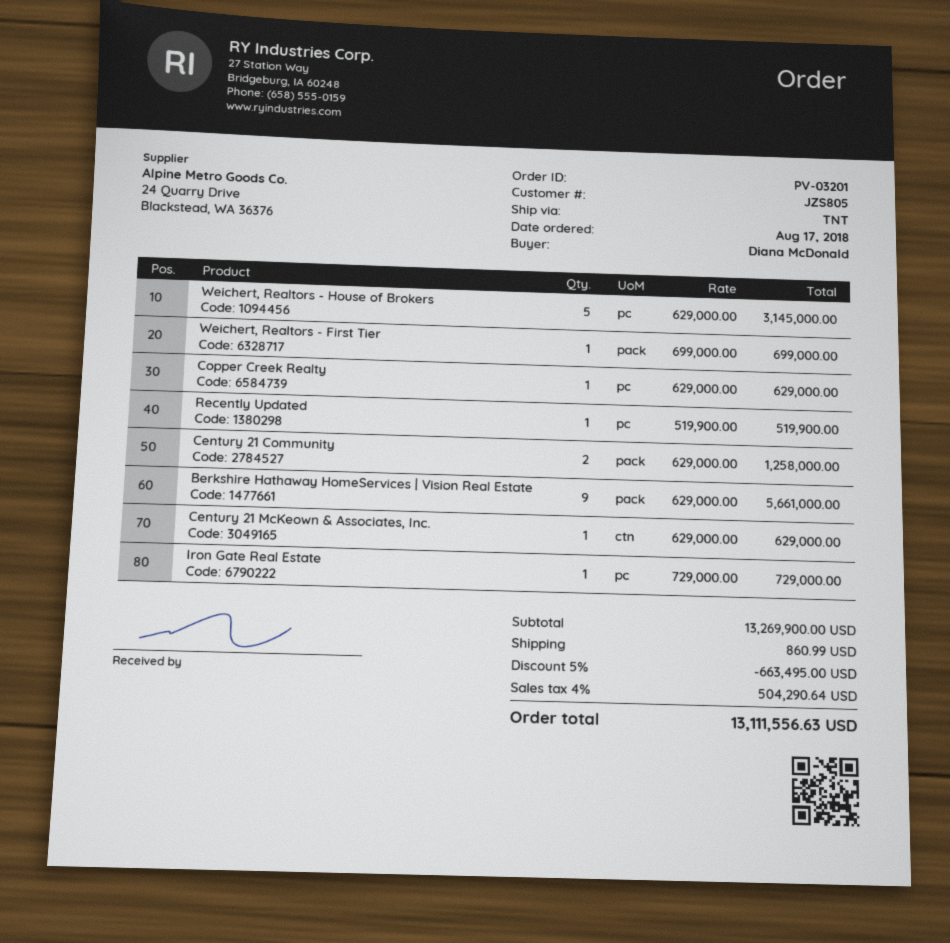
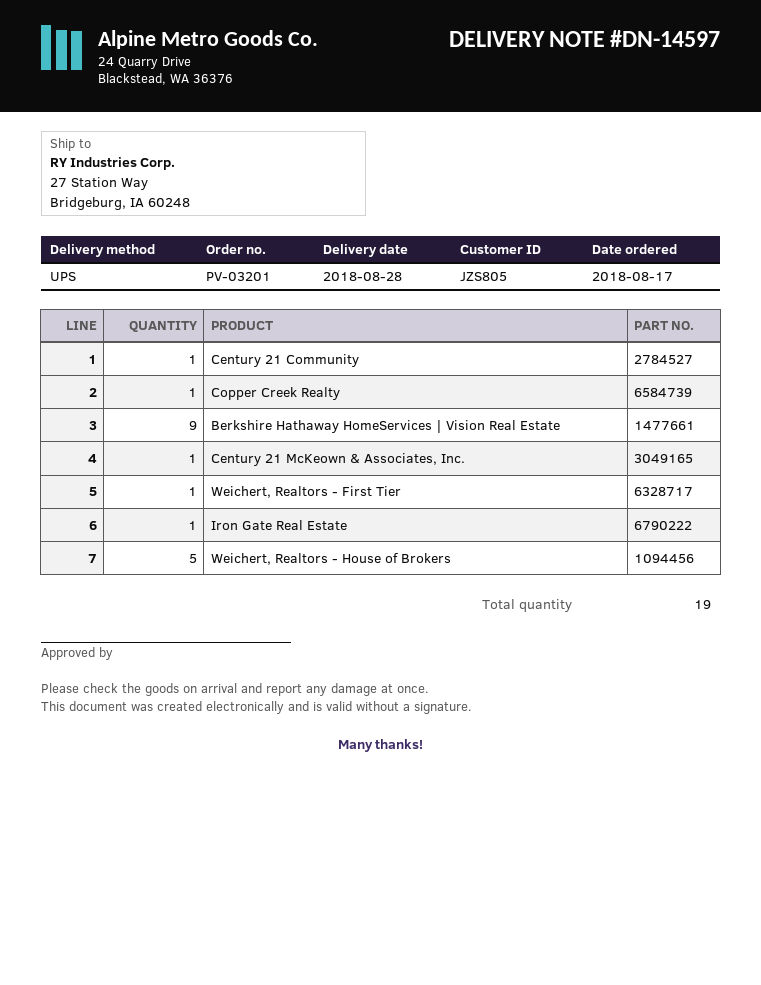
shipping method: TNT -> UPS
Recently Updated: 1 -> none
Century 21 Community: 2 -> 1

